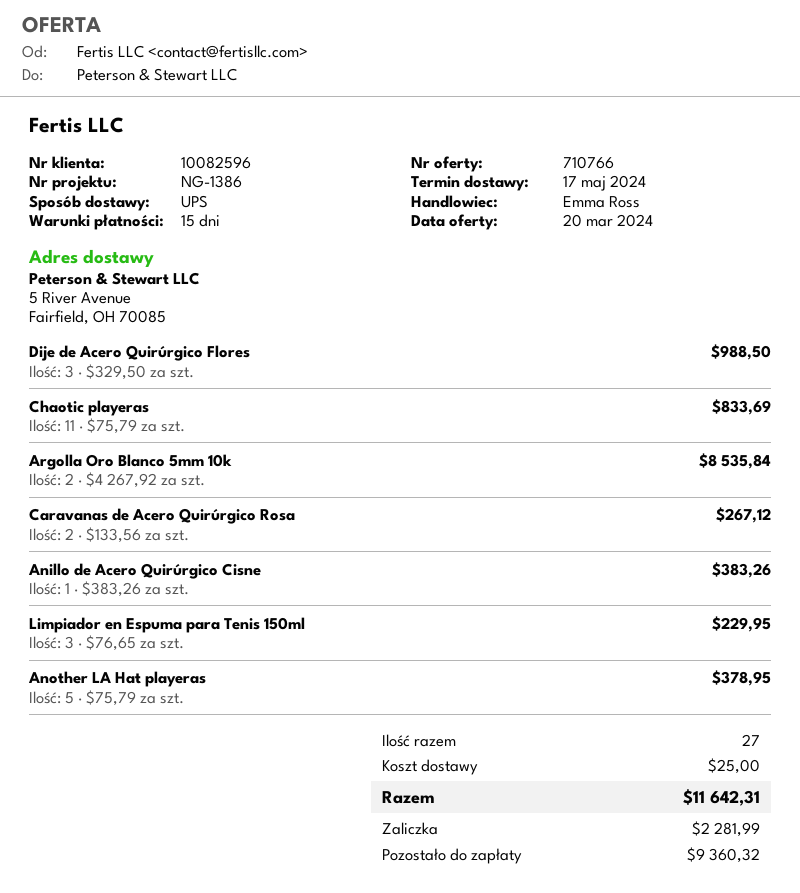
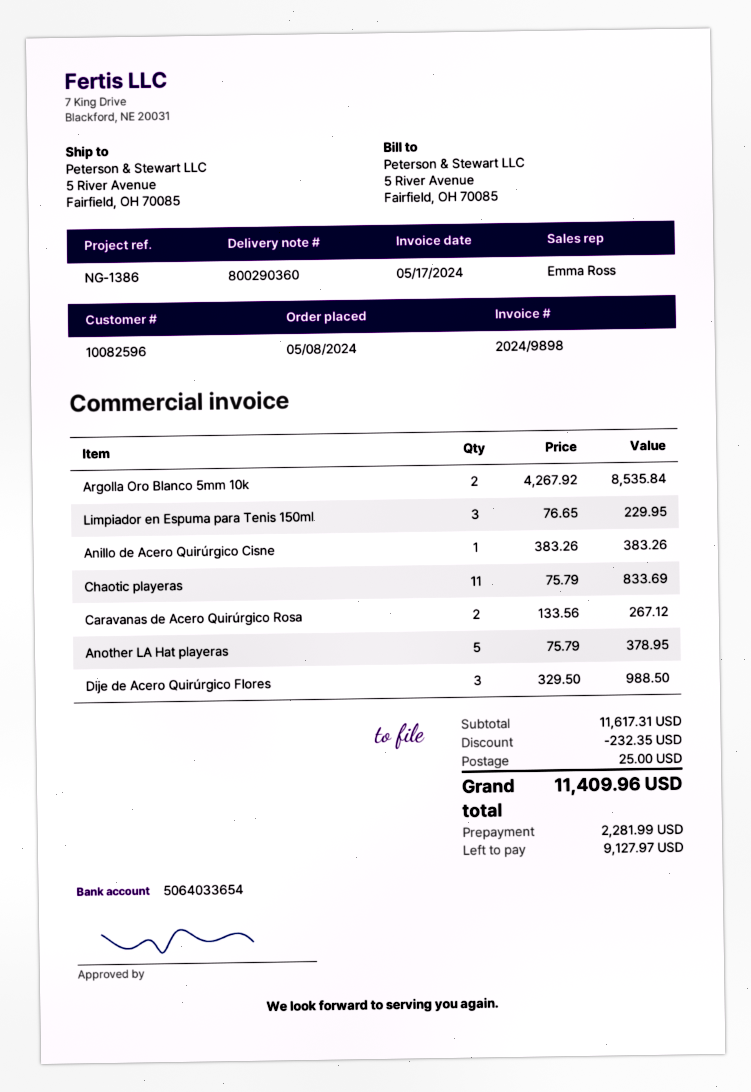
discount: none -> 232.35
total: 11642.31 -> 11409.96
balance: 9360.32 -> 9127.97

